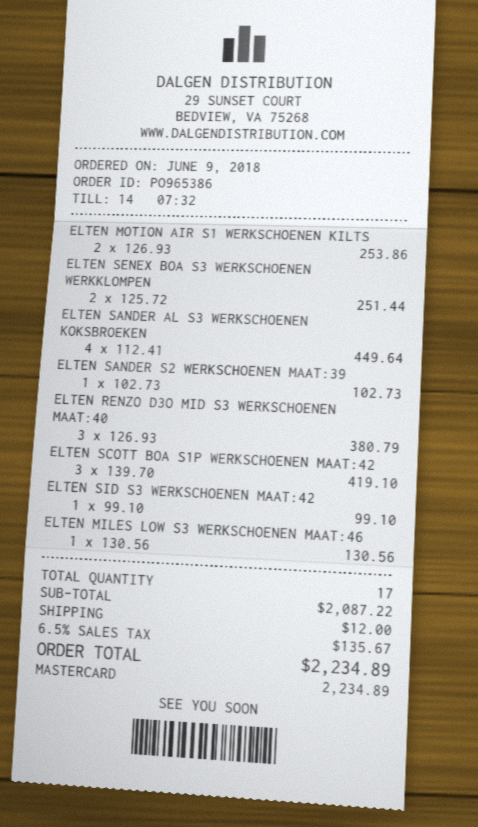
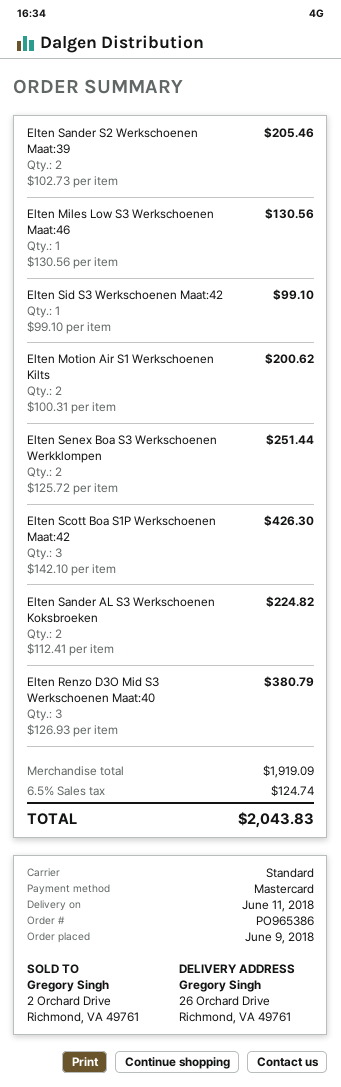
ELTEN MOTION AIR S1 WERKSCHOENEN KILTS: 2 x 126.93 = 253.86 -> 2 x 100.31 = 200.62
ELTEN SANDER AL S3 WERKSCHOENEN KOKSBROEKEN: 4 x 112.41 = 449.64 -> 2 x 112.41 = 224.82
ELTEN SANDER S2 WERKSCHOENEN MAAT:39: 1 x 102.73 = 102.73 -> 2 x 102.73 = 205.46
ELTEN SCOTT BOA S1P WERKSCHOENEN MAAT:42: 3 x 139.70 = 419.10 -> 3 x 142.10 = 426.30
subtotal: 2087.22 -> 1919.09
shipping: 12.00 -> none
tax: 6.5% = 135.67 -> 6.5% = 124.74
total: 2234.89 -> 2043.83

